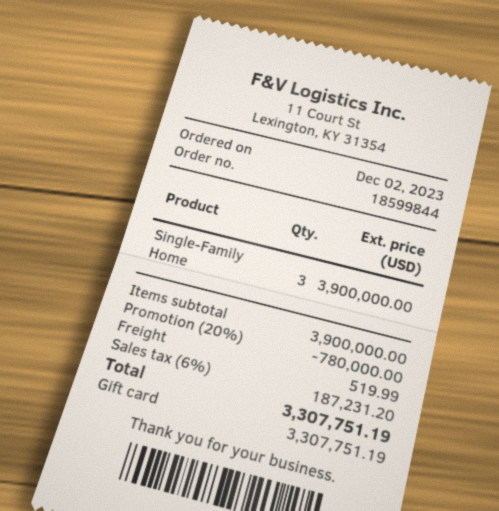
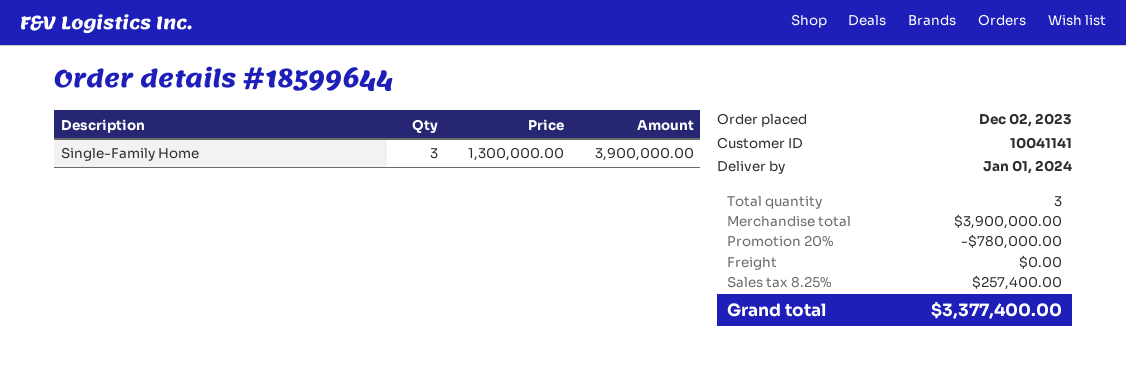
order number: 18599844 -> 18599644
shipping: 519.99 -> 0.00
tax: 6% = 187231.20 -> 8.25% = 257400.00
total: 3307751.19 -> 3377400.00

